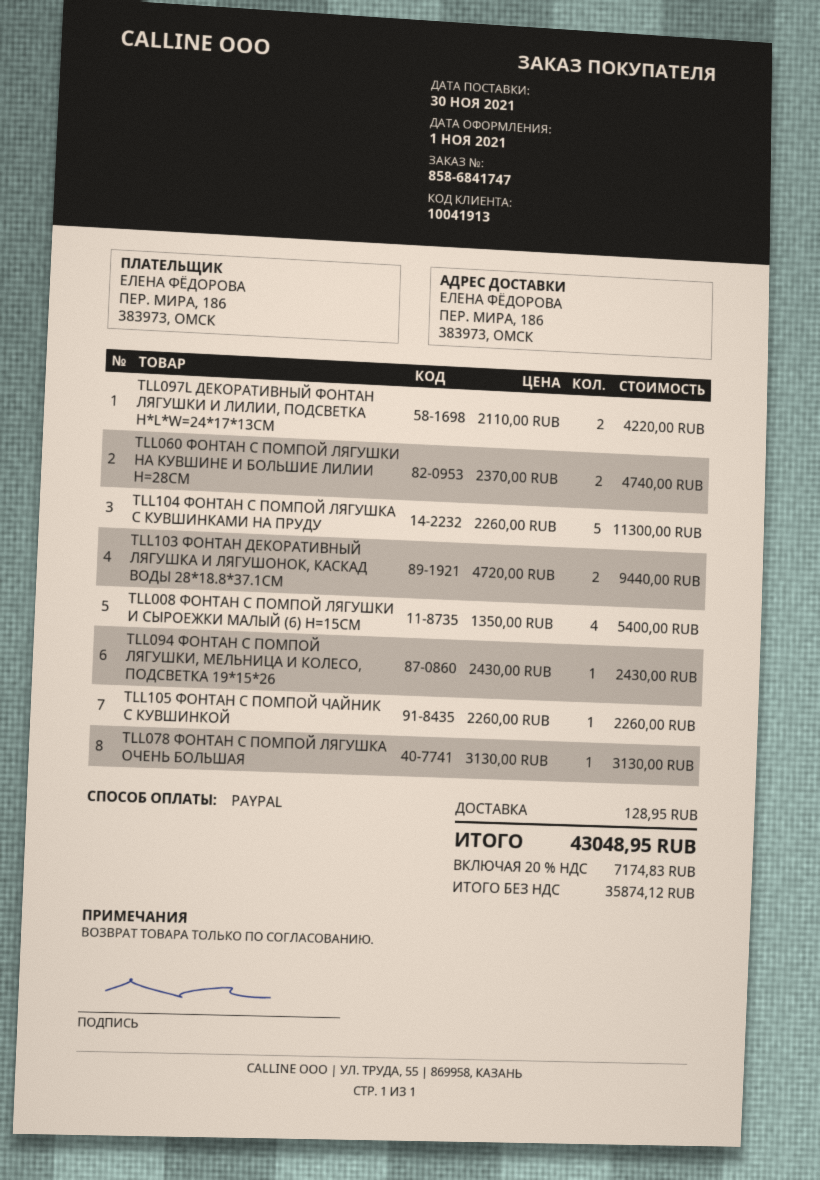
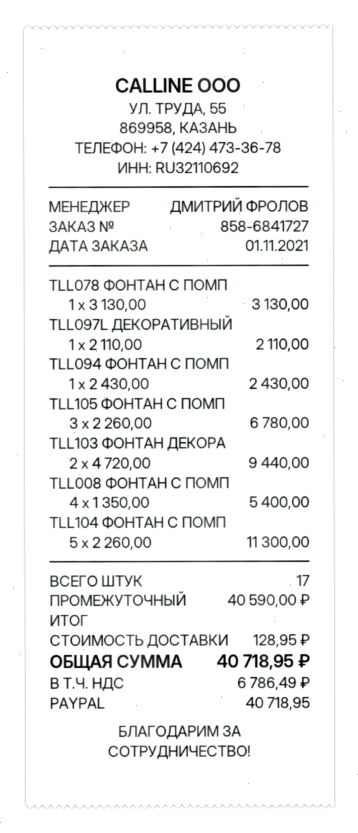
order number: 858-6841747 -> 858-6841727
TLL097L ДЕКОРАТИВНЫЙ ФОНТАН ЛЯГУШКИ И ЛИЛИИ, ПОДСВЕТКА H*L*W=24*17*13СМ: 2 x 2110.00 = 4220.00 -> 1 x 2110.00 = 2110.00
TLL060 ФОНТАН С ПОМПОЙ ЛЯГУШКИ НА КУВШИНЕ И БОЛЬШИЕ ЛИЛИИ Н=28СМ: 2 x 2370.00 = 4740.00 -> none
TLL105 ФОНТАН С ПОМПОЙ ЧАЙНИК С КУВШИНКОЙ: 1 x 2260.00 = 2260.00 -> 3 x 2260.00 = 6780.00
tax: 7174.83 -> 6786.49
total: 43048.95 -> 40718.95

